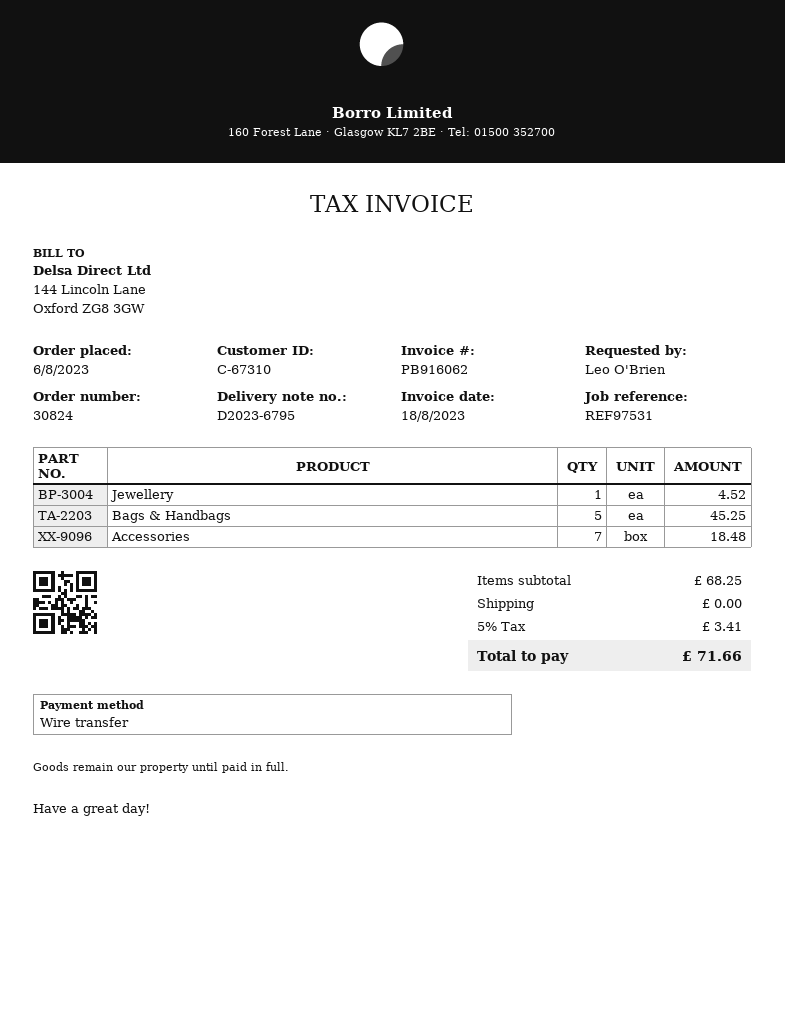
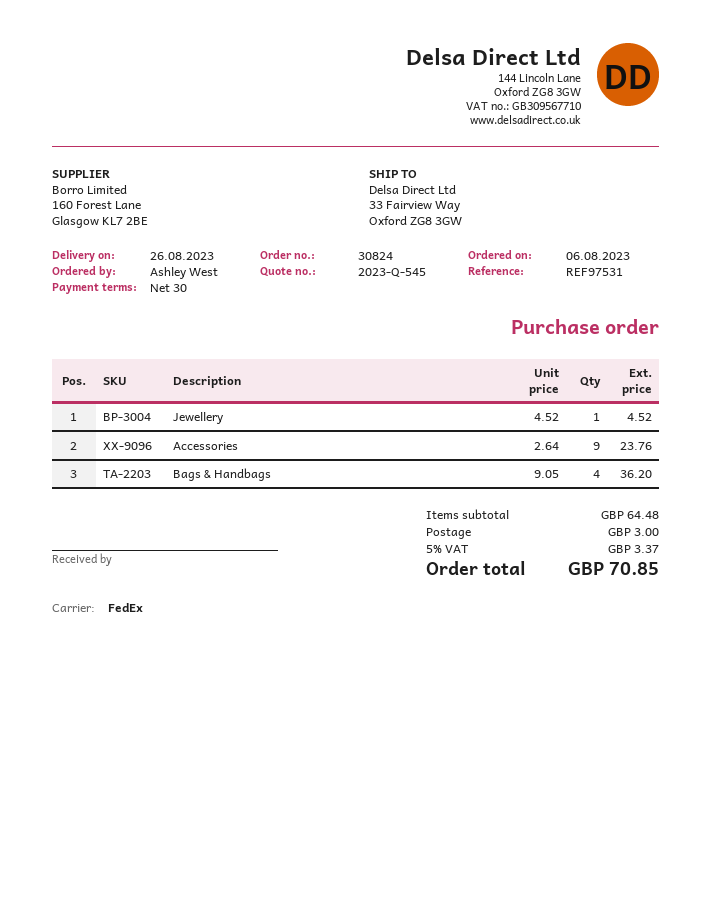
ordered by: Leo O'Brien -> Ashley West
Bags & Handbags: 5 for 45.25 -> 4 for 36.20
Accessories: 7 for 18.48 -> 9 for 23.76
subtotal: 68.25 -> 64.48
shipping: 0.00 -> 3.00
tax: 5% = 3.41 -> 5% = 3.37
total: 71.66 -> 70.85

